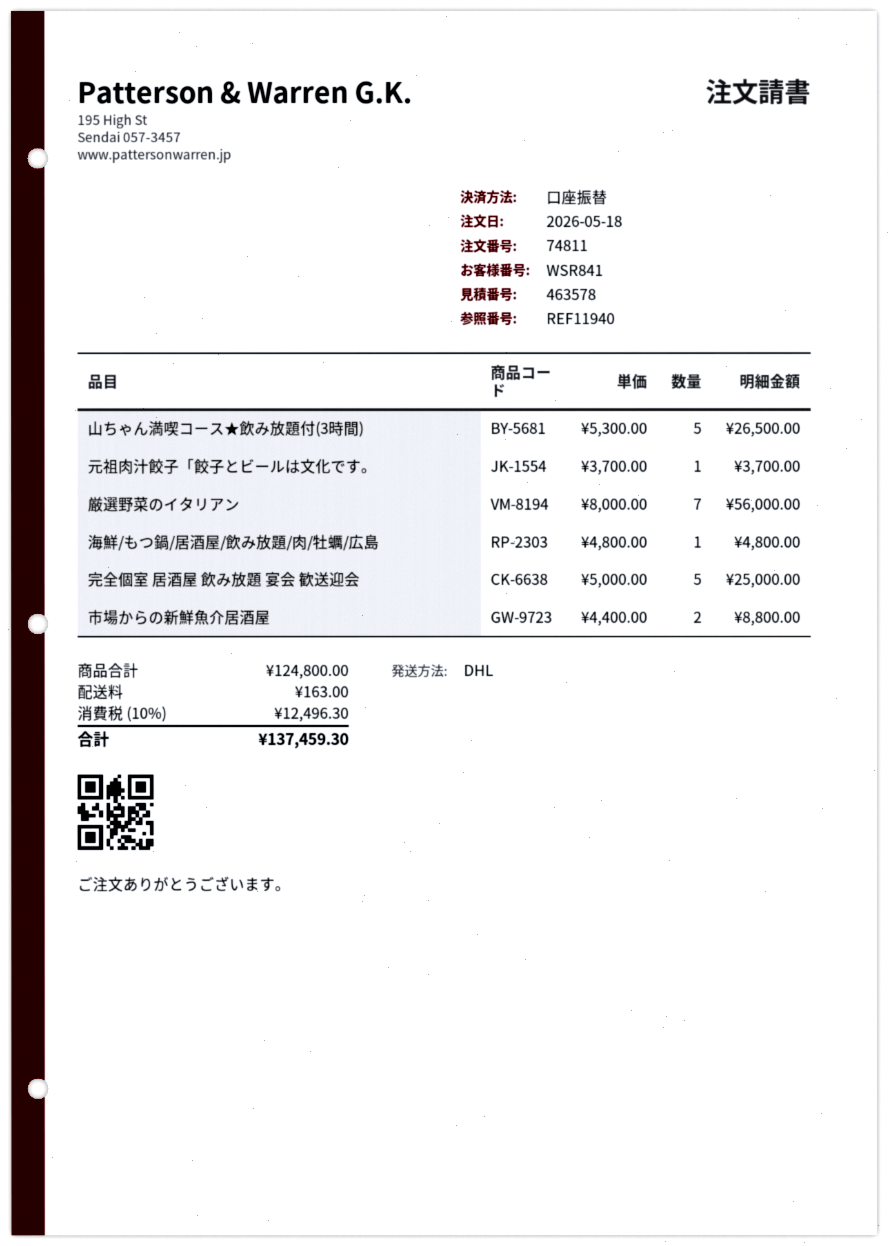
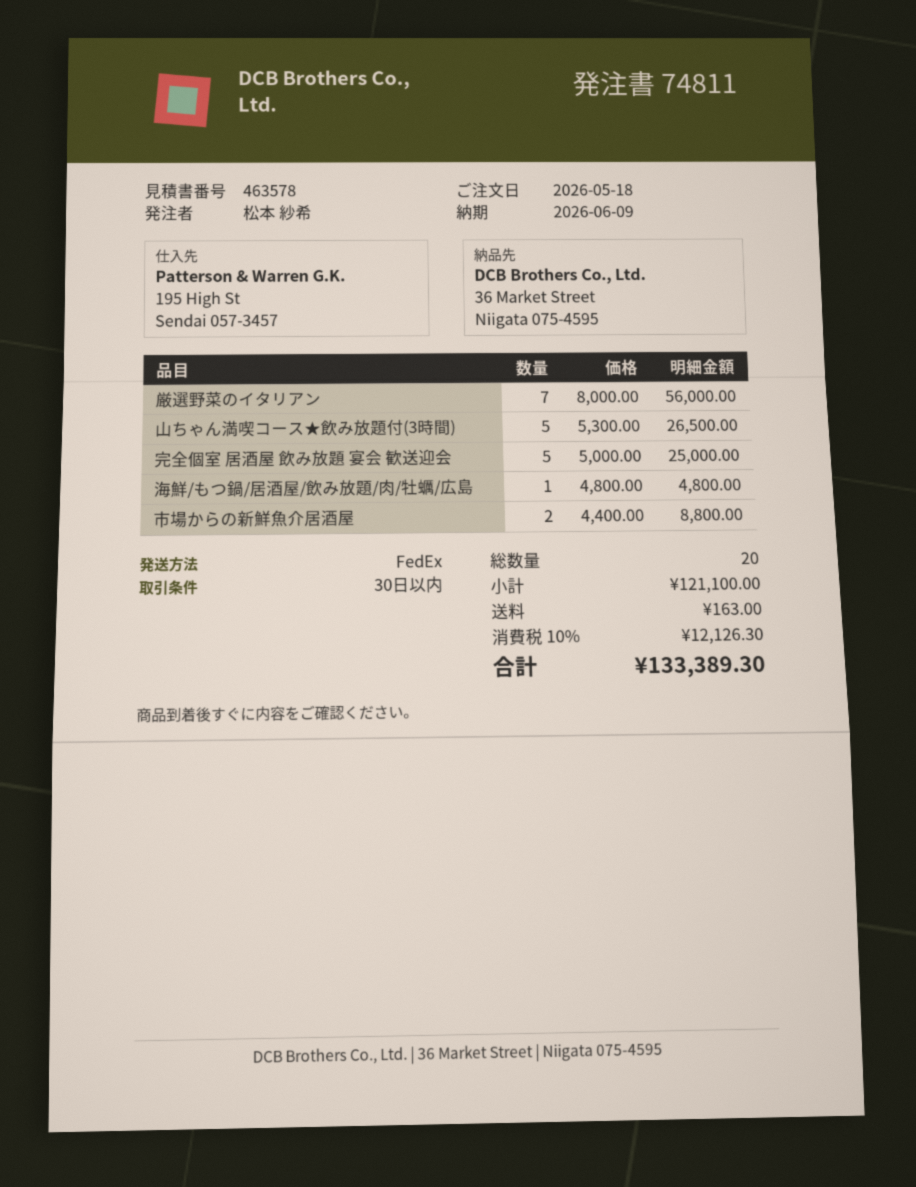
shipping method: DHL -> FedEx
元祖肉汁餃子「餃子とビールは文化です。: 1 x 3700.00 = 3700.00 -> none
subtotal: 124800.00 -> 121100.00
tax: 10% = 12496.30 -> 10% = 12126.30
total: 137459.30 -> 133389.30

